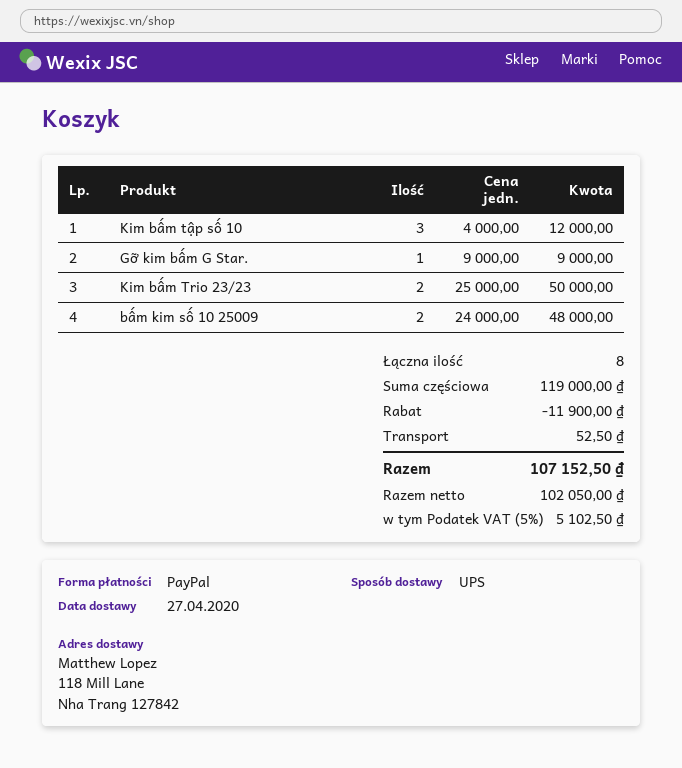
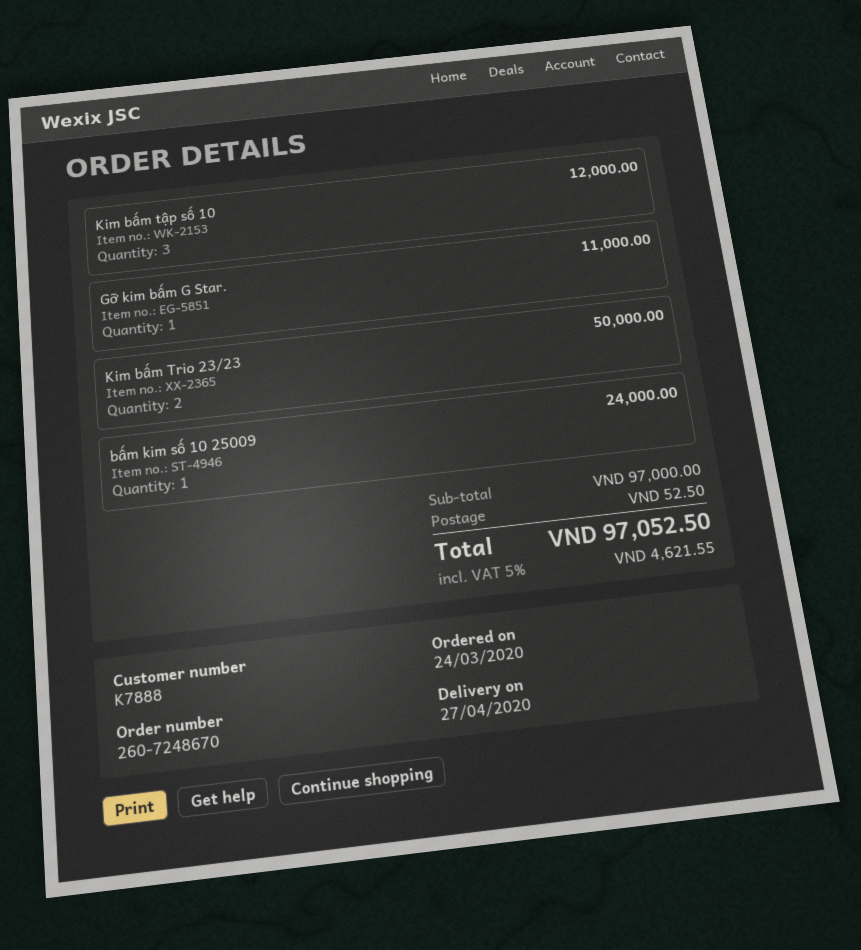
Gỡ kim bấm G Star.: 1 for 9000.00 -> 1 for 11000.00
bấm kim số 10 25009: 2 for 48000.00 -> 1 for 24000.00
subtotal: 119000.00 -> 97000.00
discount: 11900.00 -> none
tax: 5% = 5102.50 -> 5% = 4621.55
total: 107152.50 -> 97052.50

